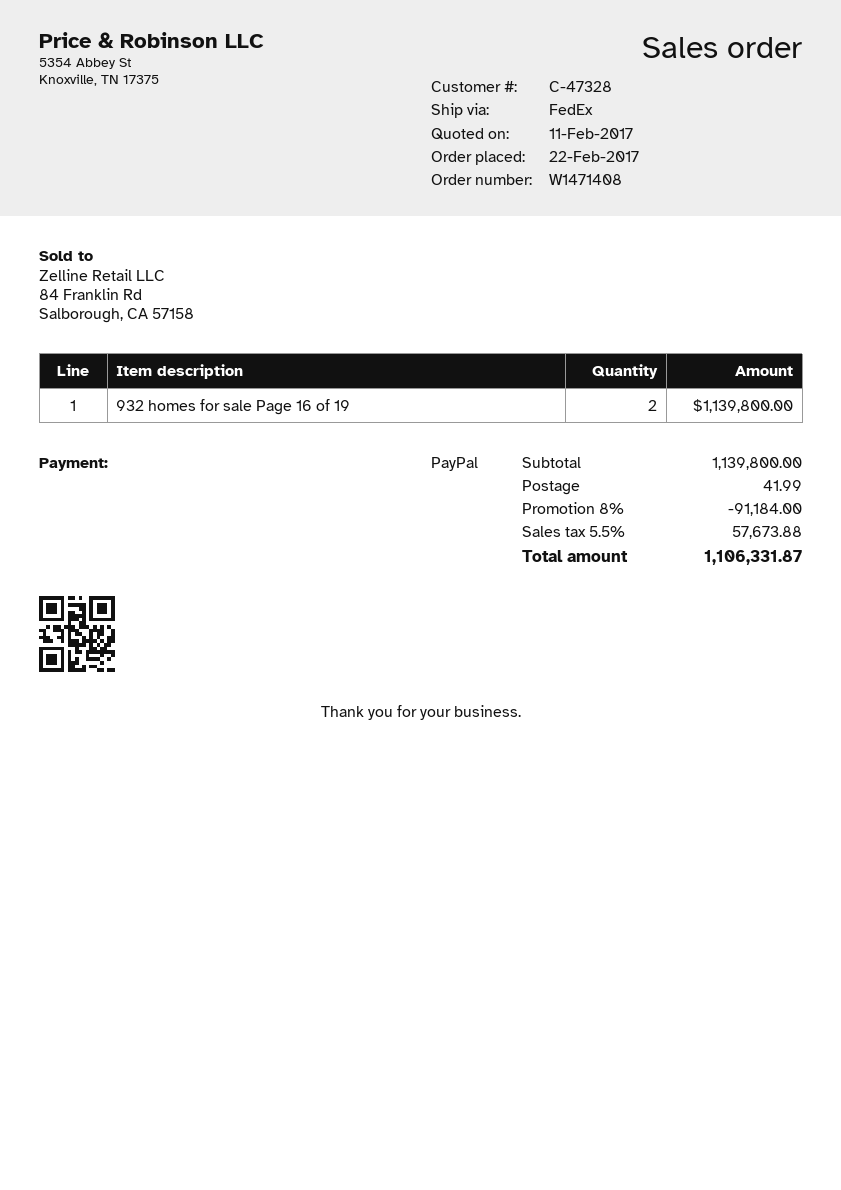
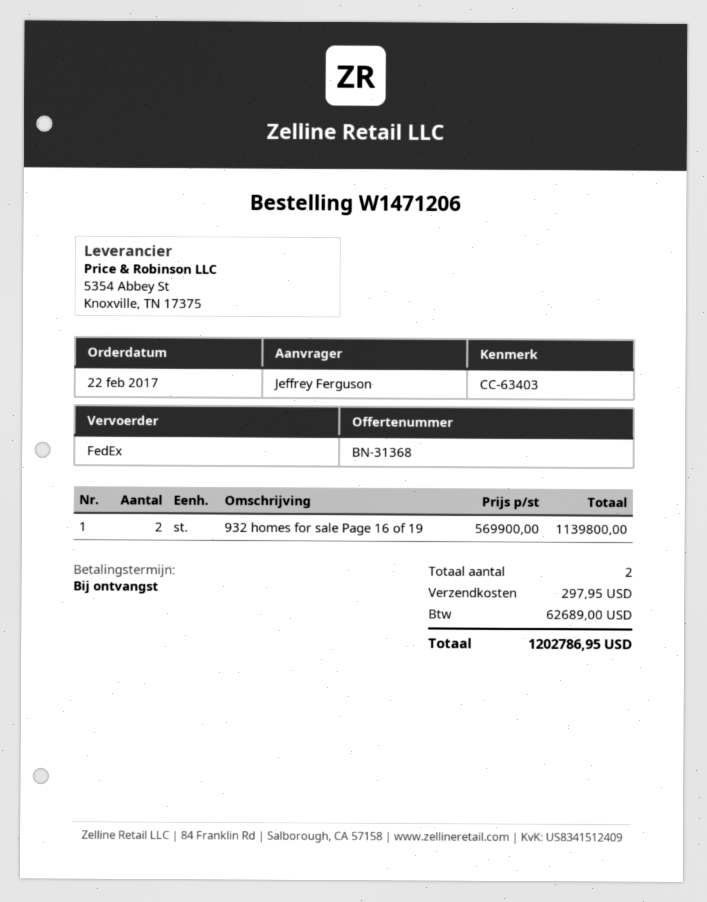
order number: W1471408 -> W1471206
discount: 8% = 91184.00 -> none
shipping: 41.99 -> 297.95
tax: 57673.88 -> 62689.00
total: 1106331.87 -> 1202786.95

